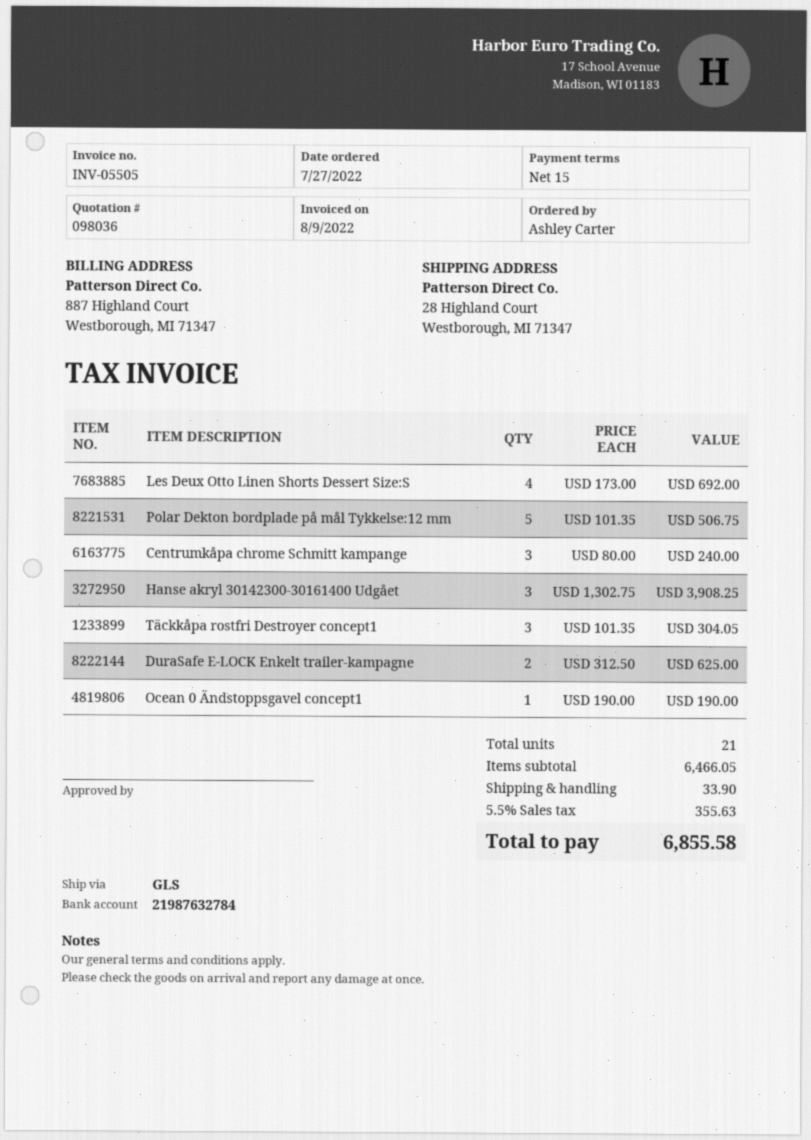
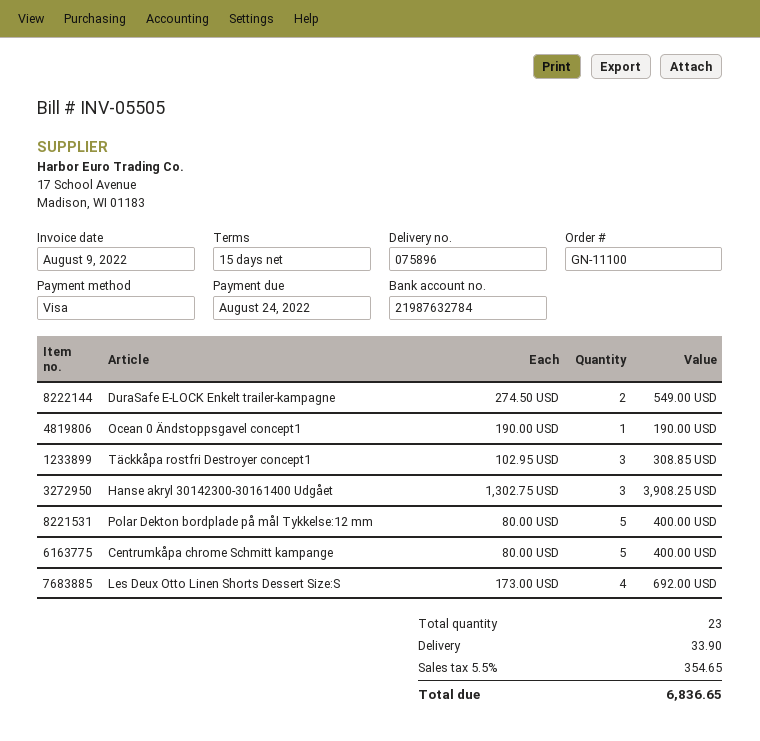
Polar Dekton bordplade på mål Tykkelse:12 mm: 5 x 101.35 = 506.75 -> 5 x 80.00 = 400.00
Centrumkåpa chrome Schmitt kampange: 3 x 80.00 = 240.00 -> 5 x 80.00 = 400.00
Täckkåpa rostfri Destroyer concept1: 3 x 101.35 = 304.05 -> 3 x 102.95 = 308.85
DuraSafe E-LOCK Enkelt trailer-kampagne: 2 x 312.50 = 625.00 -> 2 x 274.50 = 549.00
total quantity: 21 -> 23
tax: 5.5% = 355.63 -> 5.5% = 354.65
total: 6855.58 -> 6836.65

